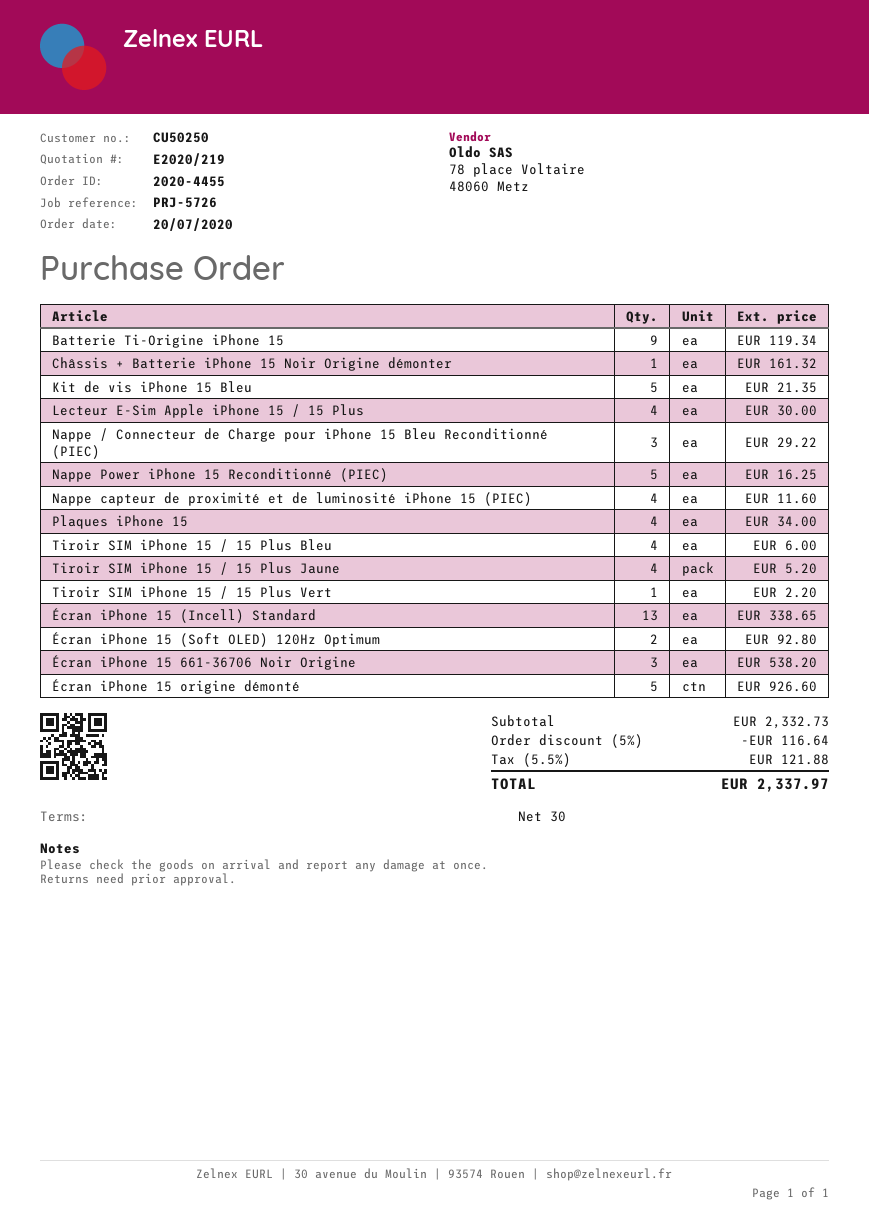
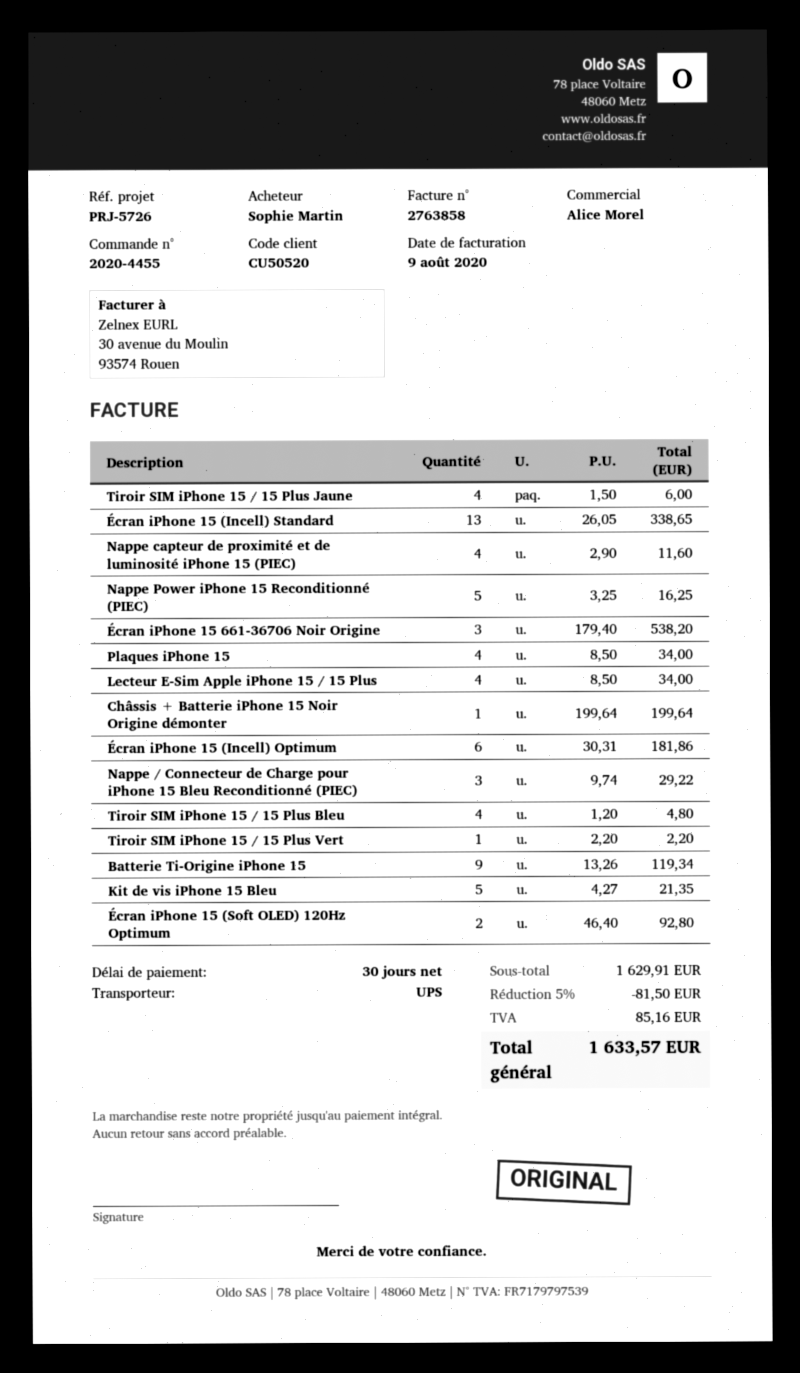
customer number: CU50250 -> CU50520
Châssis + Batterie iPhone 15 Noir Origine démonter: 1 for 161.32 -> 1 for 199.64
Lecteur E-Sim Apple iPhone 15 / 15 Plus: 4 for 30.00 -> 4 for 34.00
Tiroir SIM iPhone 15 / 15 Plus Bleu: 4 for 6.00 -> 4 for 4.80
Tiroir SIM iPhone 15 / 15 Plus Jaune: 4 for 5.20 -> 4 for 6.00
Écran iPhone 15 origine démonté: 5 for 926.60 -> none
Écran iPhone 15 (Incell) Optimum: none -> 6 for 181.86
subtotal: 2332.73 -> 1629.91
discount: 5% = 116.64 -> 5% = 81.50
tax: 121.88 -> 85.16
total: 2337.97 -> 1633.57

